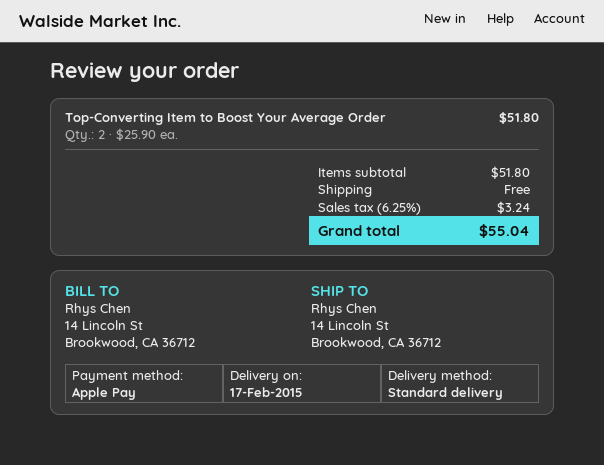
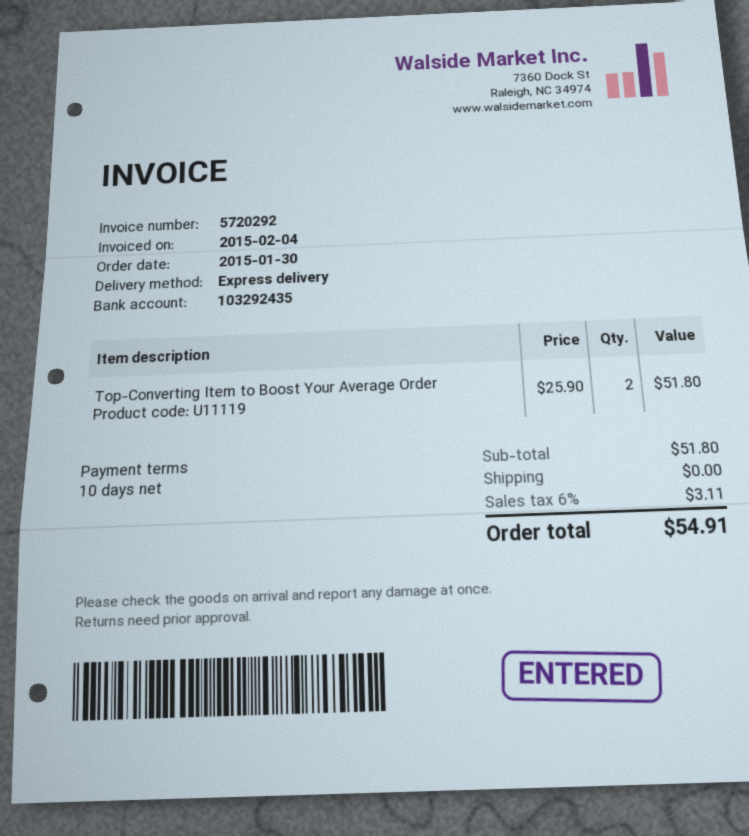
shipping method: standard -> express
tax: 6.25% = 3.24 -> 6% = 3.11
total: 55.04 -> 54.91

